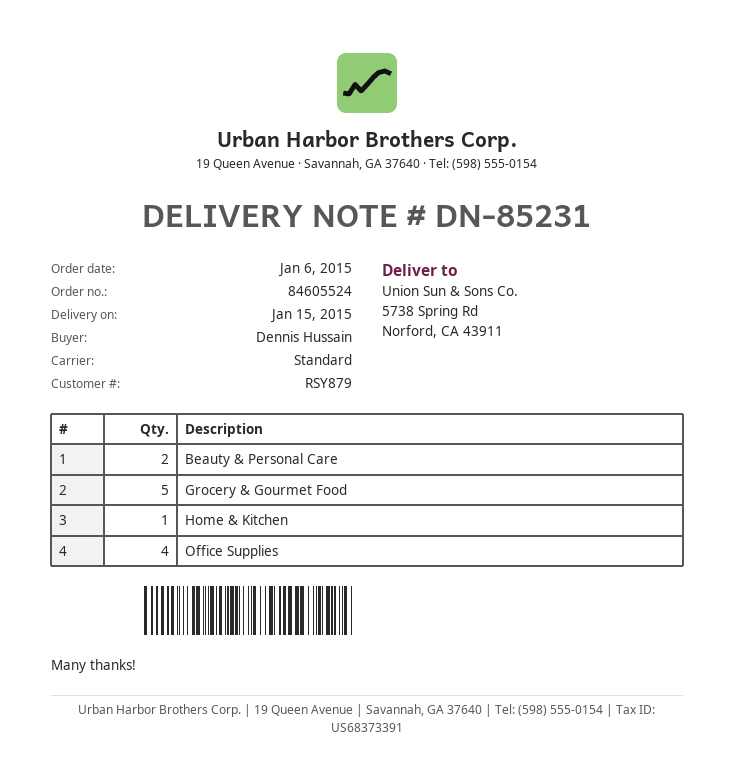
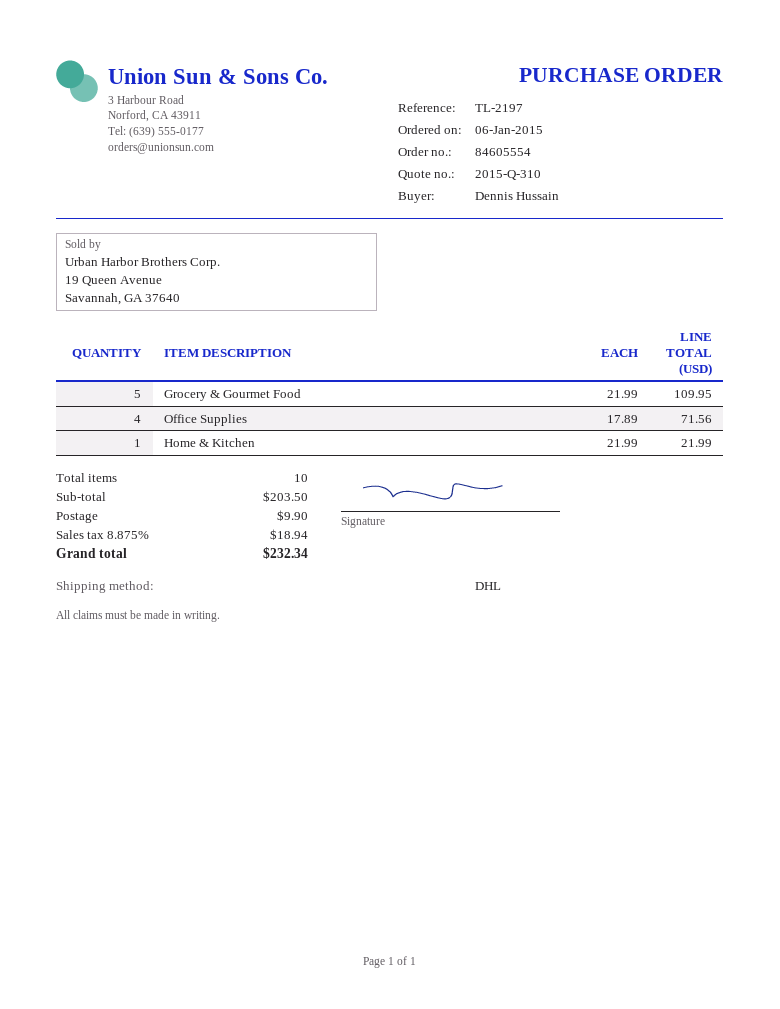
order number: 84605524 -> 84605554
shipping method: standard -> DHL
Beauty & Personal Care: 2 -> none

